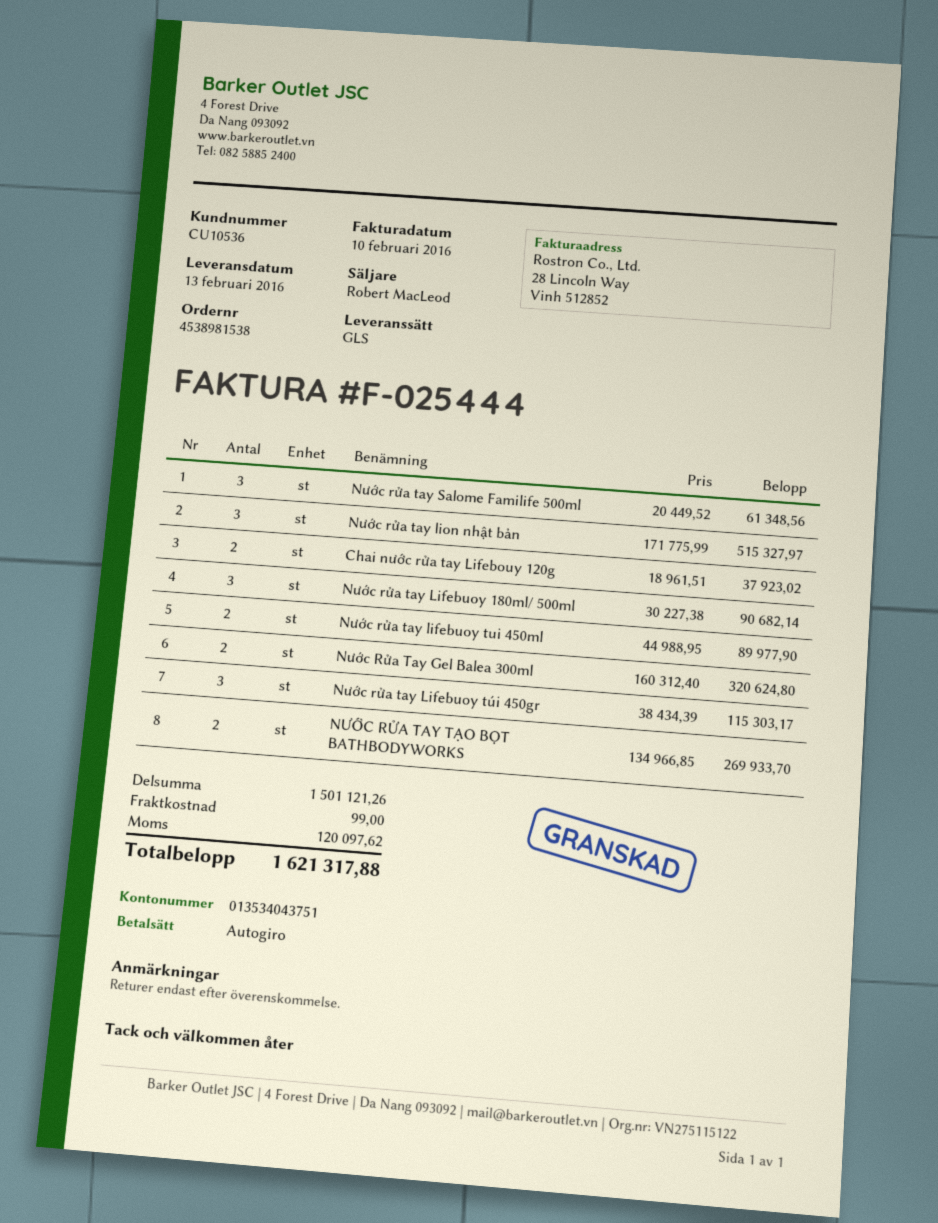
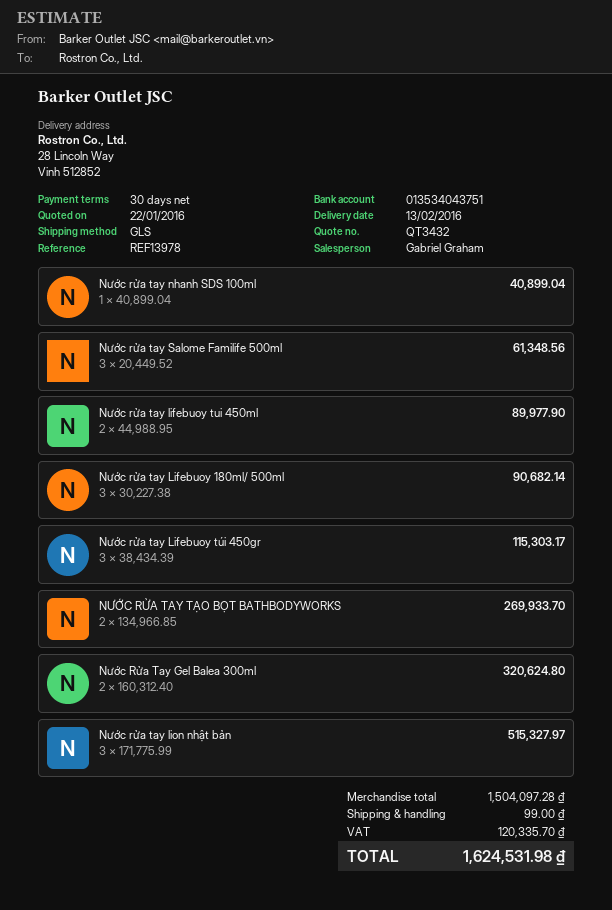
sales rep: Robert MacLeod -> Gabriel Graham
Chai nước rửa tay Lifebouy 120g: 2 x 18961.51 = 37923.02 -> none
Nước rửa tay nhanh SDS 100ml: none -> 1 x 40899.04 = 40899.04
subtotal: 1501121.26 -> 1504097.28
tax: 120097.62 -> 120335.70
total: 1621317.88 -> 1624531.98

